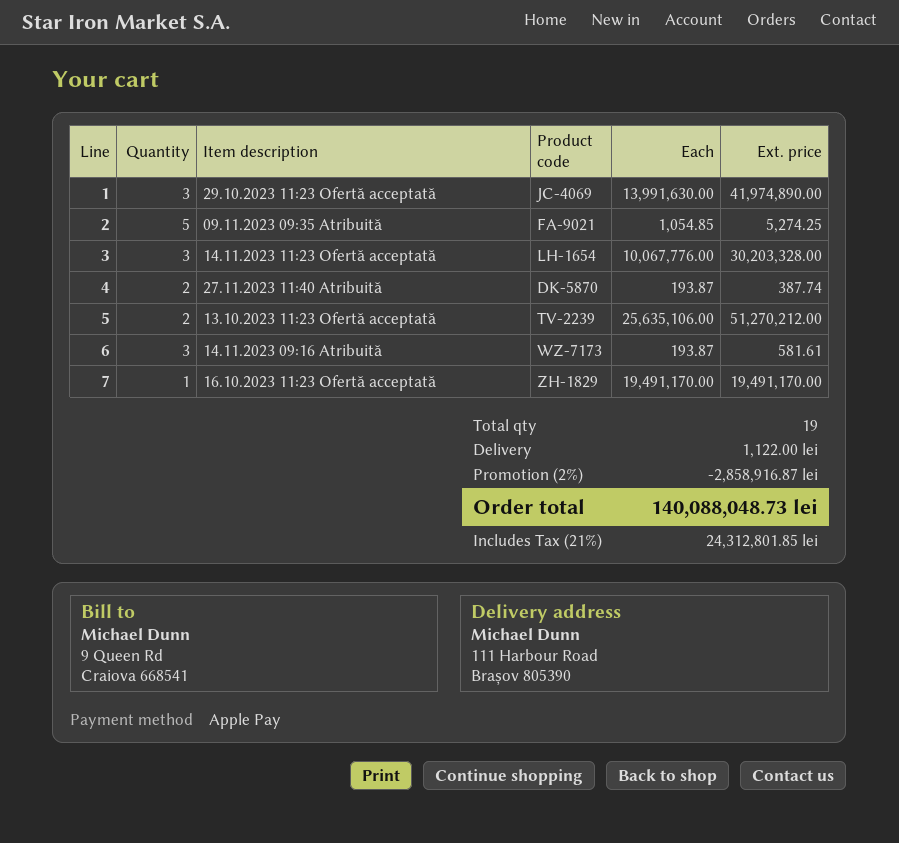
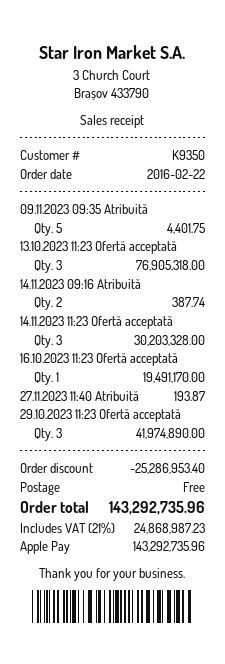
09.11.2023 09:35 Atribuită: 5 for 5274.25 -> 5 for 4401.75
27.11.2023 11:40 Atribuită: 2 for 387.74 -> 1 for 193.87
13.10.2023 11:23 Ofertă acceptată: 2 for 51270212.00 -> 3 for 76905318.00
14.11.2023 09:16 Atribuită: 3 for 581.61 -> 2 for 387.74
discount: 2858916.87 -> 25286953.40
shipping: 1122.00 -> 0.00
tax: 21% = 24312801.85 -> 21% = 24868987.23
total: 140088048.73 -> 143292735.96

